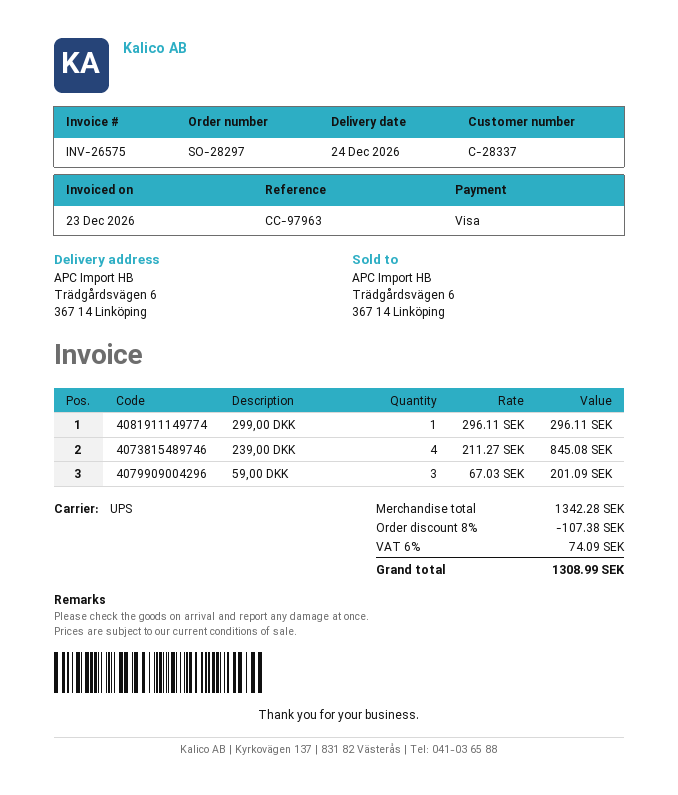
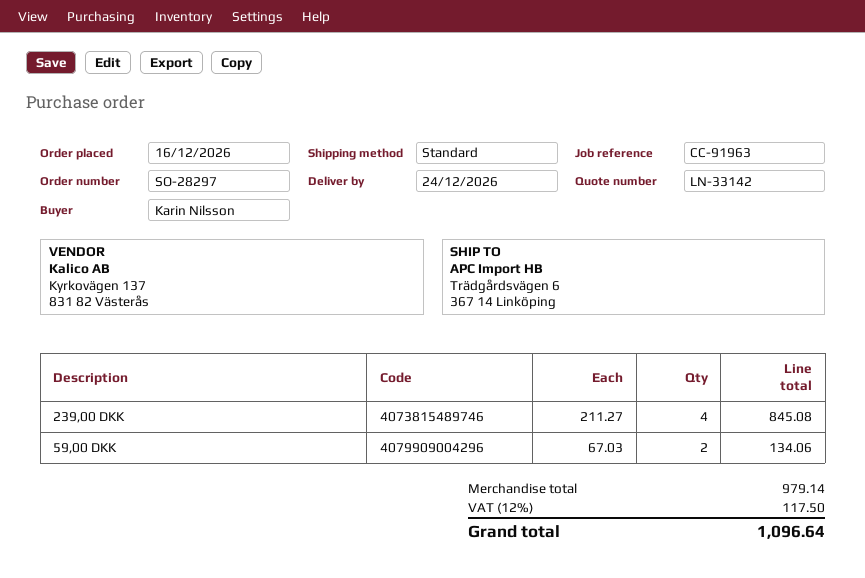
reference: CC-97963 -> CC-91963
shipping method: UPS -> standard
299,00 DKK: 1 x 296.11 = 296.11 -> none
59,00 DKK: 3 x 67.03 = 201.09 -> 2 x 67.03 = 134.06
subtotal: 1342.28 -> 979.14
discount: 8% = 107.38 -> none
tax: 6% = 74.09 -> 12% = 117.50
total: 1308.99 -> 1096.64

